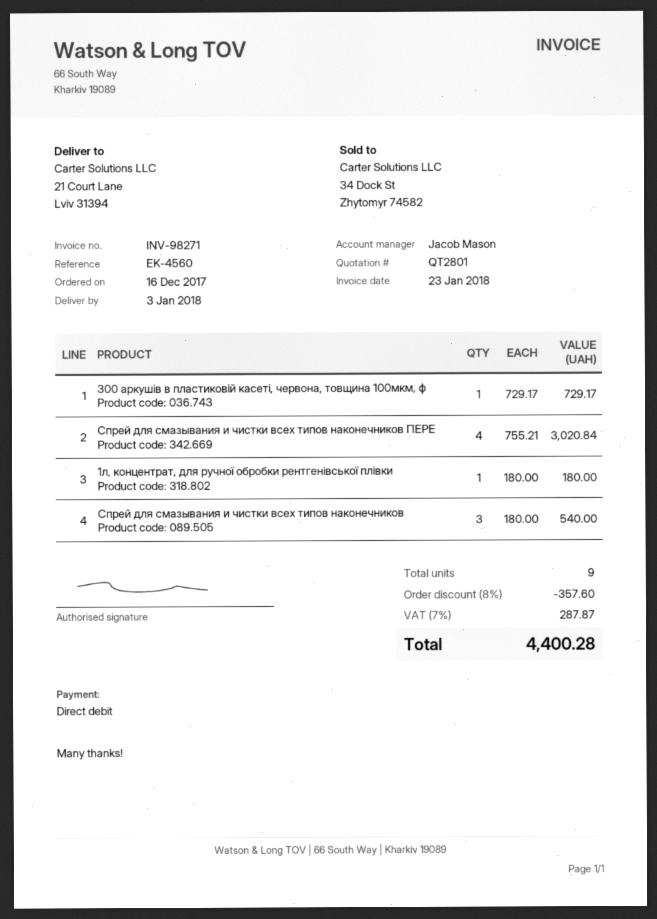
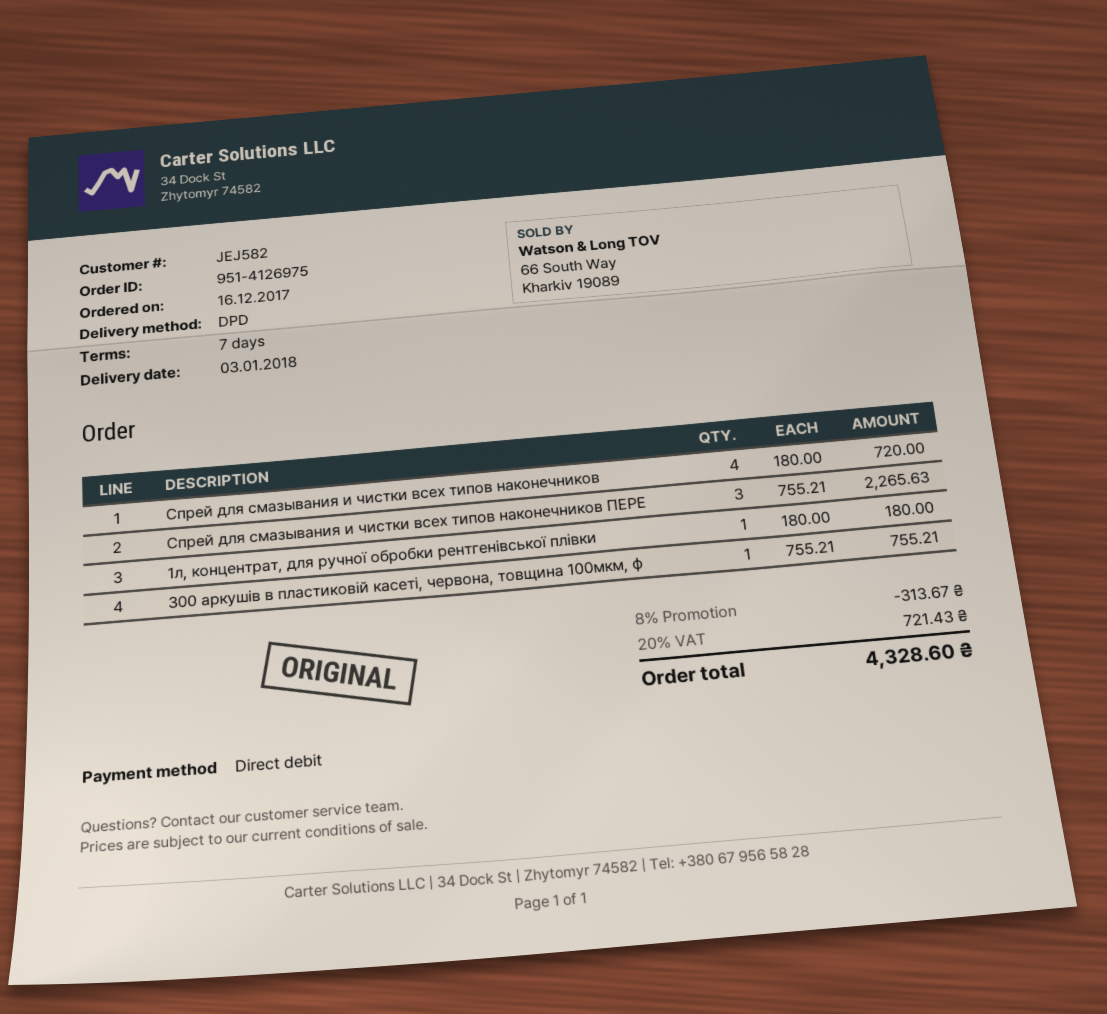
300 аркушів в пластиковій касеті, червона, товщина 100мкм, ф: 1 x 729.17 = 729.17 -> 1 x 755.21 = 755.21
Спрей для смазывания и чистки всех типов наконечников ПЕРЕ: 4 x 755.21 = 3020.84 -> 3 x 755.21 = 2265.63
Спрей для смазывания и чистки всех типов наконечников: 3 x 180.00 = 540.00 -> 4 x 180.00 = 720.00
discount: 8% = 357.60 -> 8% = 313.67
tax: 7% = 287.87 -> 20% = 721.43
total: 4400.28 -> 4328.60

